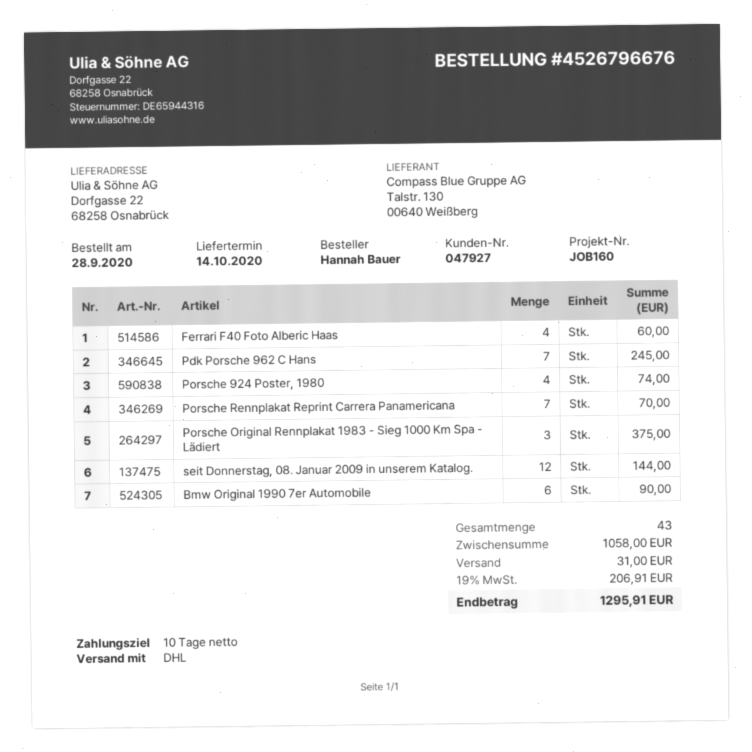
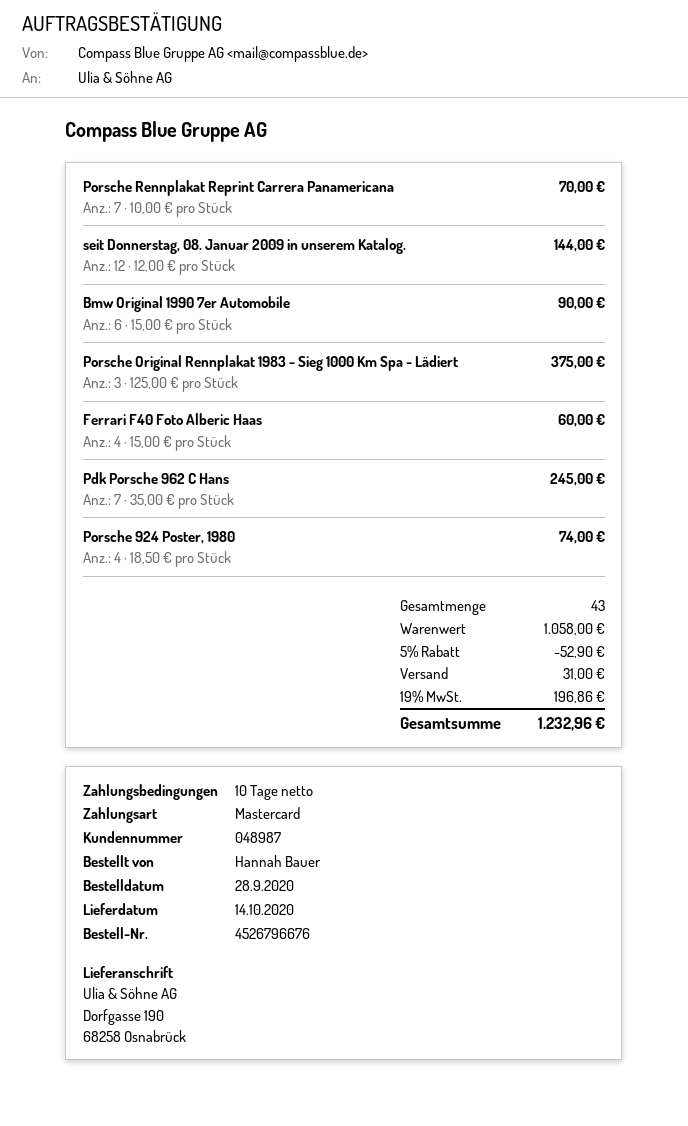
customer number: 047927 -> 048987
ship to: Dorfgasse 22, 68258 Osnabrück -> Dorfgasse 190, 68258 Osnabrück
discount: none -> 5% = 52.90
tax: 19% = 206.91 -> 19% = 196.86
total: 1295.91 -> 1232.96

